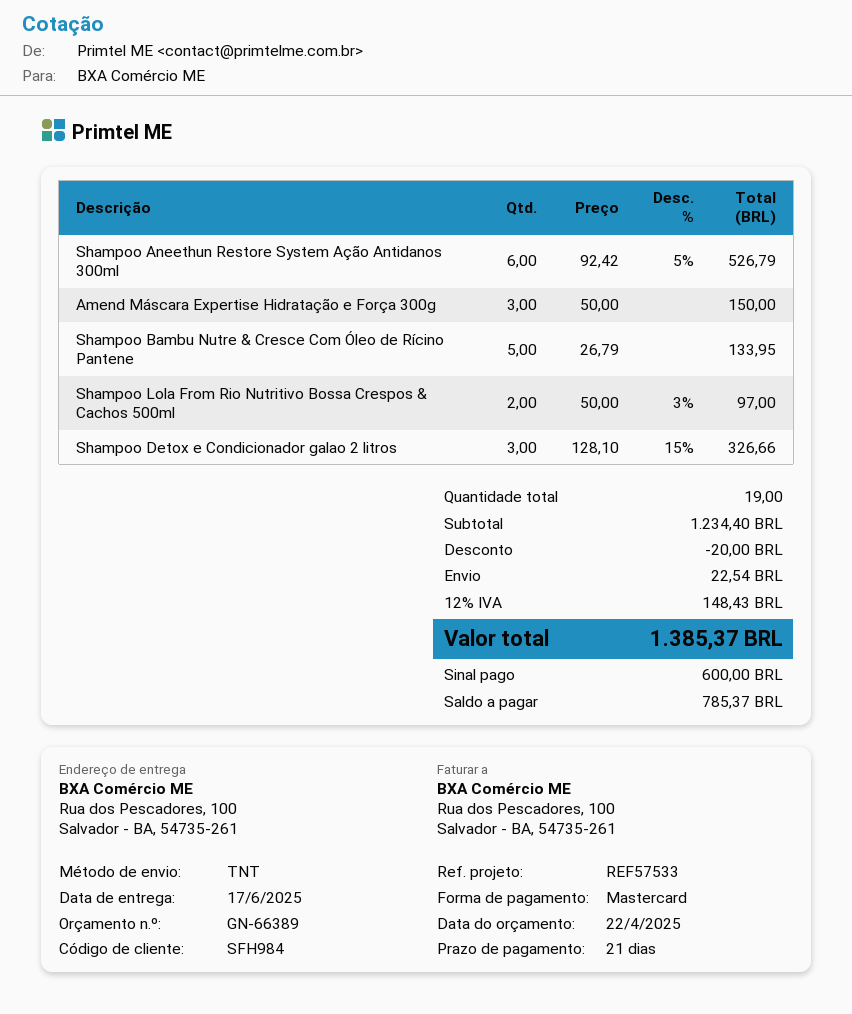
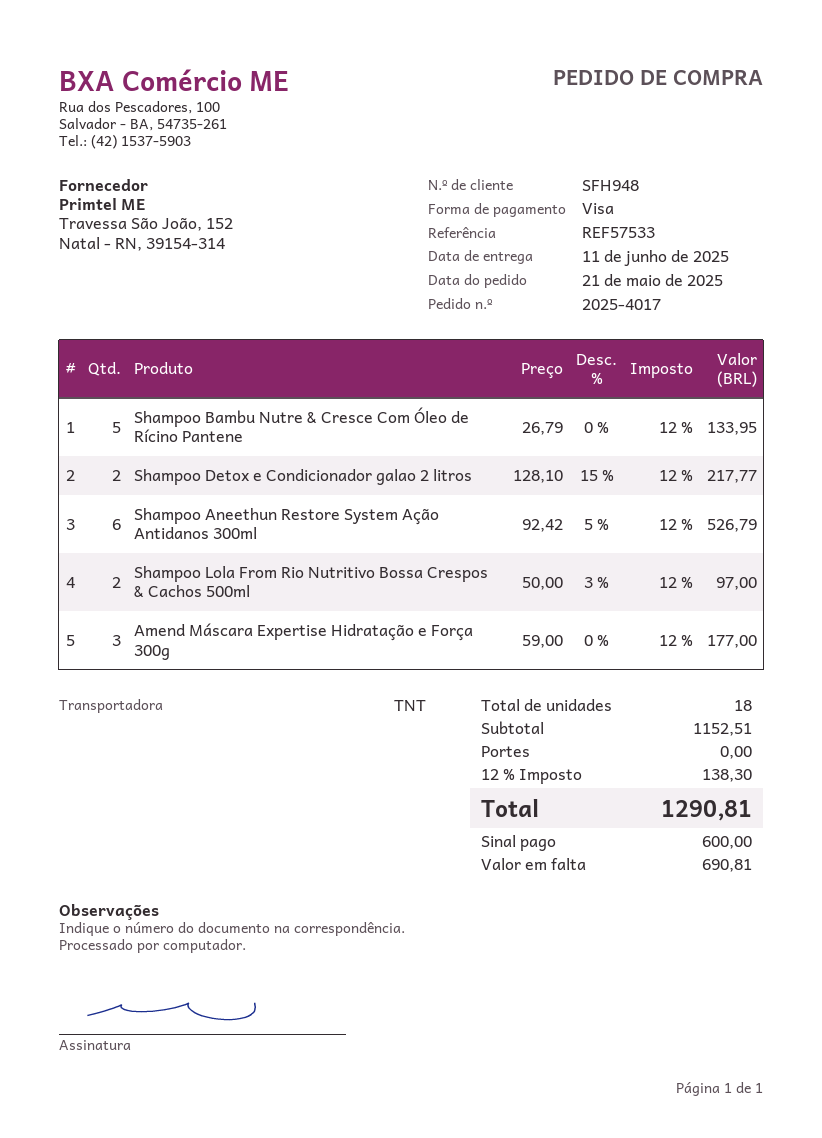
delivery date: 2025-06-17 -> 2025-06-11
customer number: SFH984 -> SFH948
payment method: Mastercard -> Visa
Amend Máscara Expertise Hidratação e Força 300g: 3 x 50.00 = 150.00 -> 3 x 59.00 = 177.00
Shampoo Detox e Condicionador galao 2 litros: 3 x 128.10 - 15% = 326.66 -> 2 x 128.10 - 15% = 217.77
total quantity: 19 -> 18
subtotal: 1234.40 -> 1152.51
discount: 20.00 -> none
shipping: 22.54 -> 0.00
tax: 12% = 148.43 -> 12% = 138.30
total: 1385.37 -> 1290.81
balance: 785.37 -> 690.81

